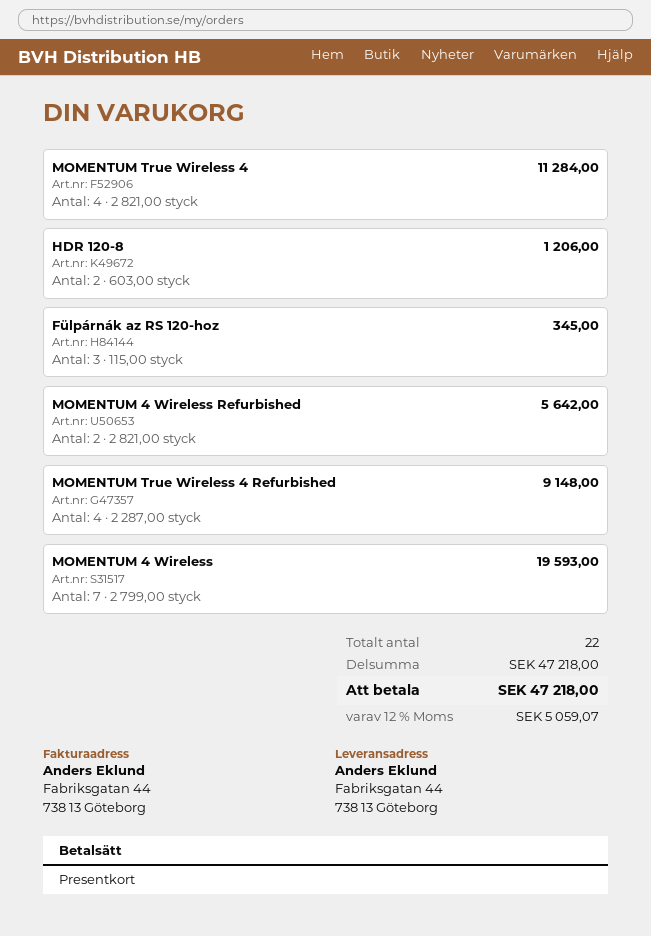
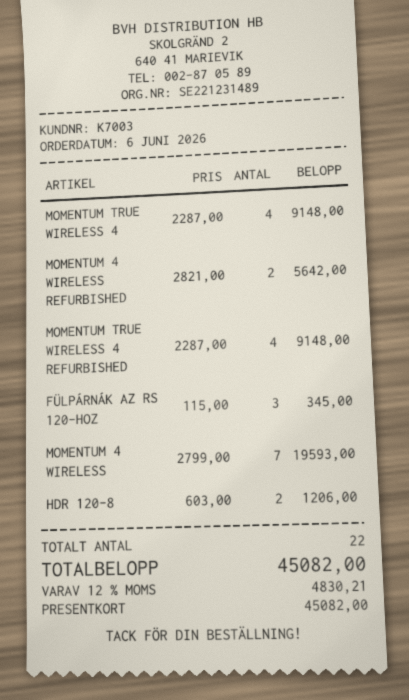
MOMENTUM True Wireless 4: 4 x 2821.00 = 11284.00 -> 4 x 2287.00 = 9148.00
tax: 12% = 5059.07 -> 12% = 4830.21
total: 47218.00 -> 45082.00

